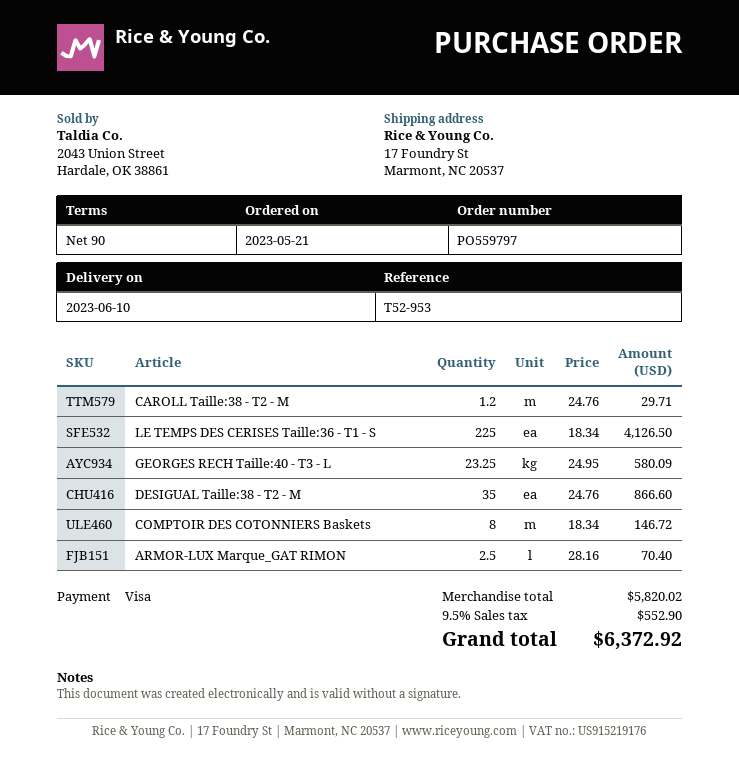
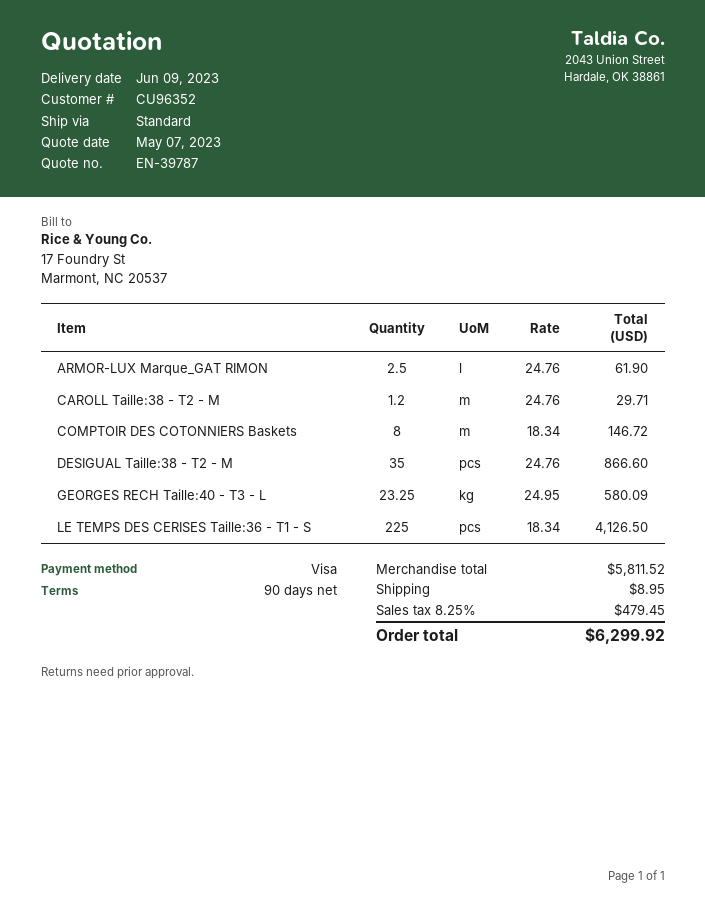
delivery date: 2023-06-10 -> 2023-06-09
ARMOR-LUX Marque_GAT RIMON: 2.5 x 28.16 = 70.40 -> 2.5 x 24.76 = 61.90
subtotal: 5820.02 -> 5811.52
shipping: none -> 8.95
tax: 9.5% = 552.90 -> 8.25% = 479.45
total: 6372.92 -> 6299.92

